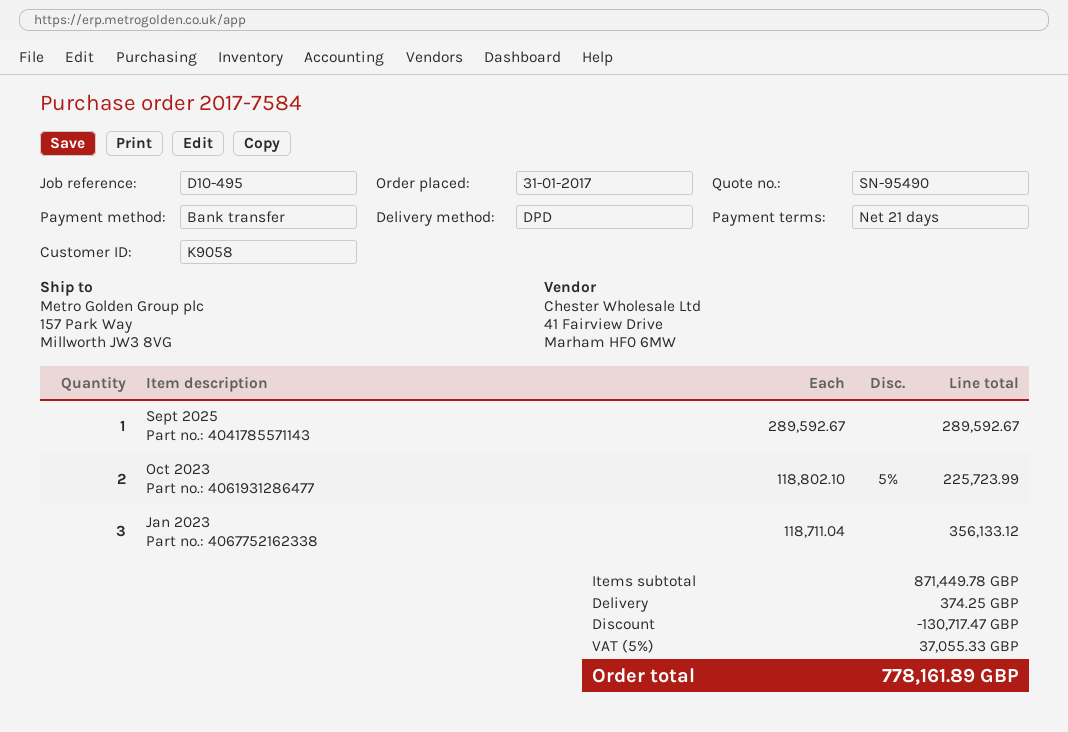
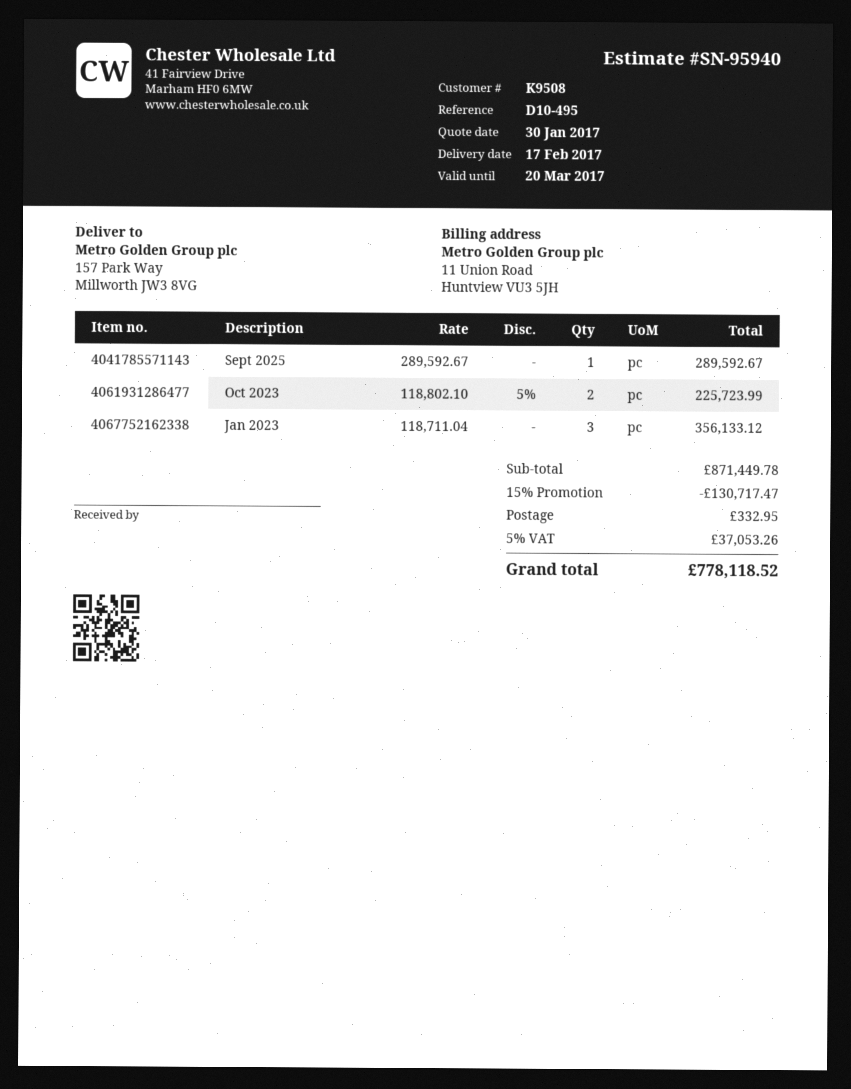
quote number: SN-95490 -> SN-95940
customer number: K9058 -> K9508
shipping: 374.25 -> 332.95
tax: 5% = 37055.33 -> 5% = 37053.26
total: 778161.89 -> 778118.52

